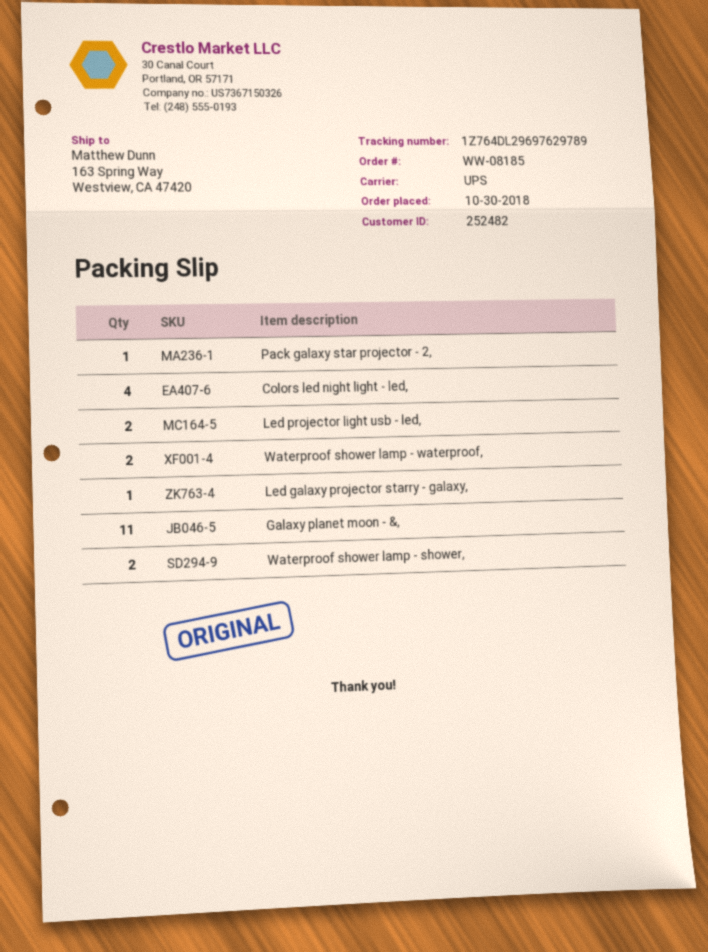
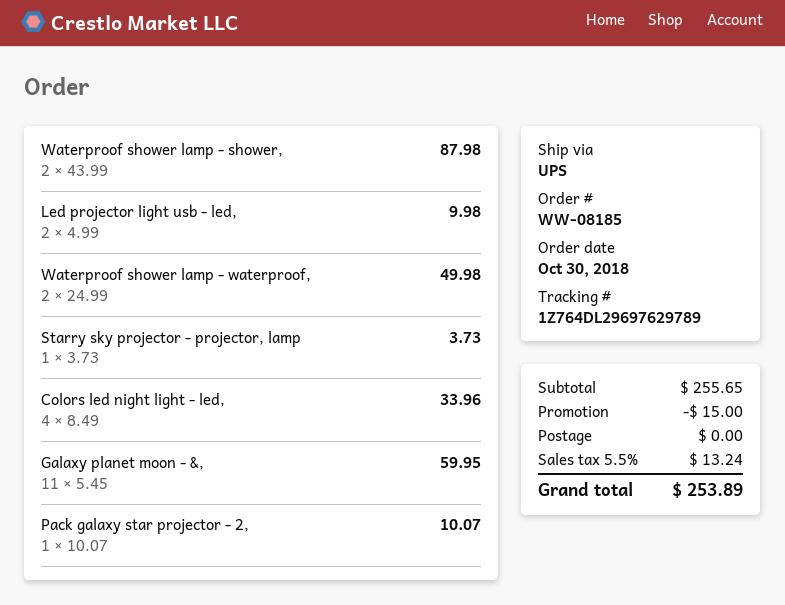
Led galaxy projector starry - galaxy,: 1 -> none
Starry sky projector - projector, lamp: none -> 1

